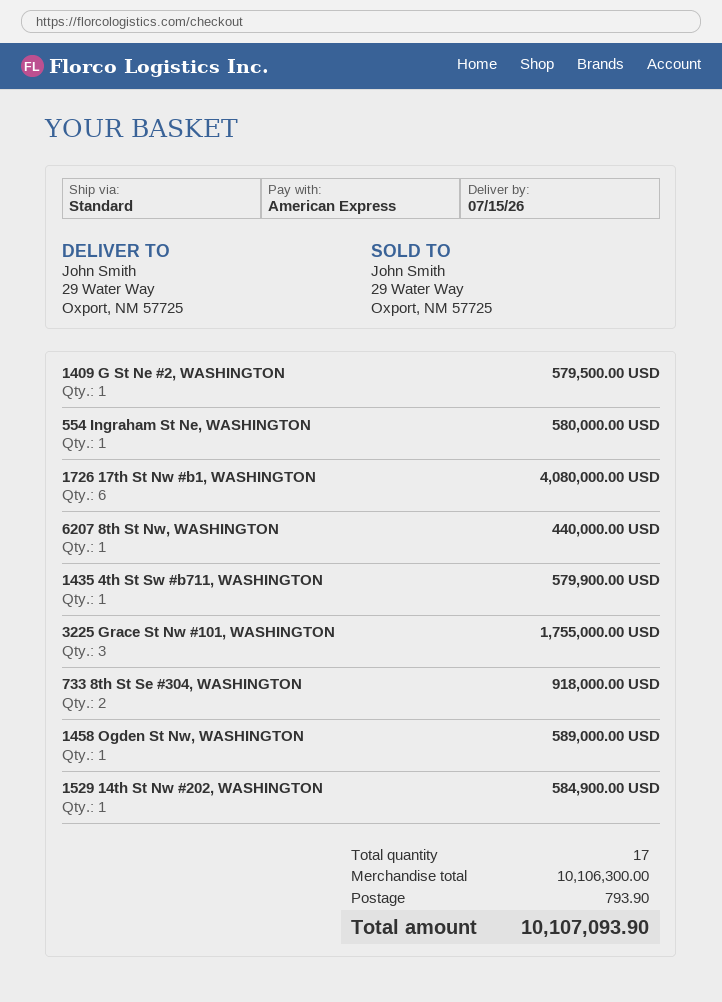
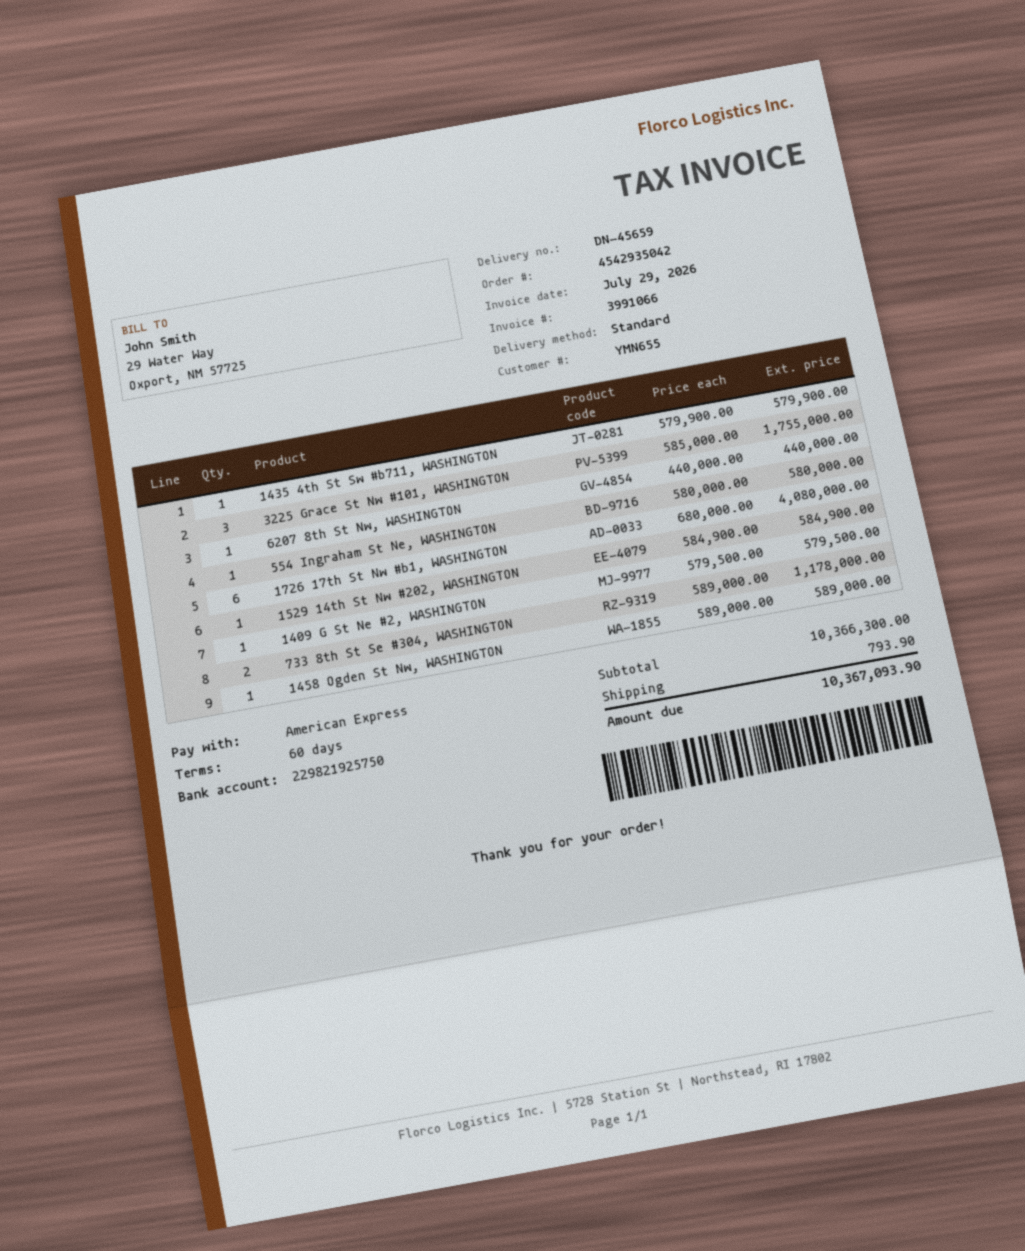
733 8th St Se #304, WASHINGTON: 2 for 918000.00 -> 2 for 1178000.00
subtotal: 10106300.00 -> 10366300.00
total: 10107093.90 -> 10367093.90

